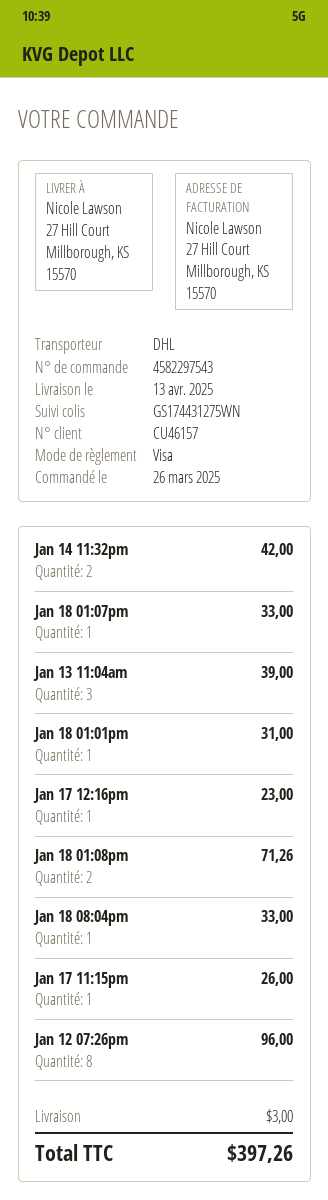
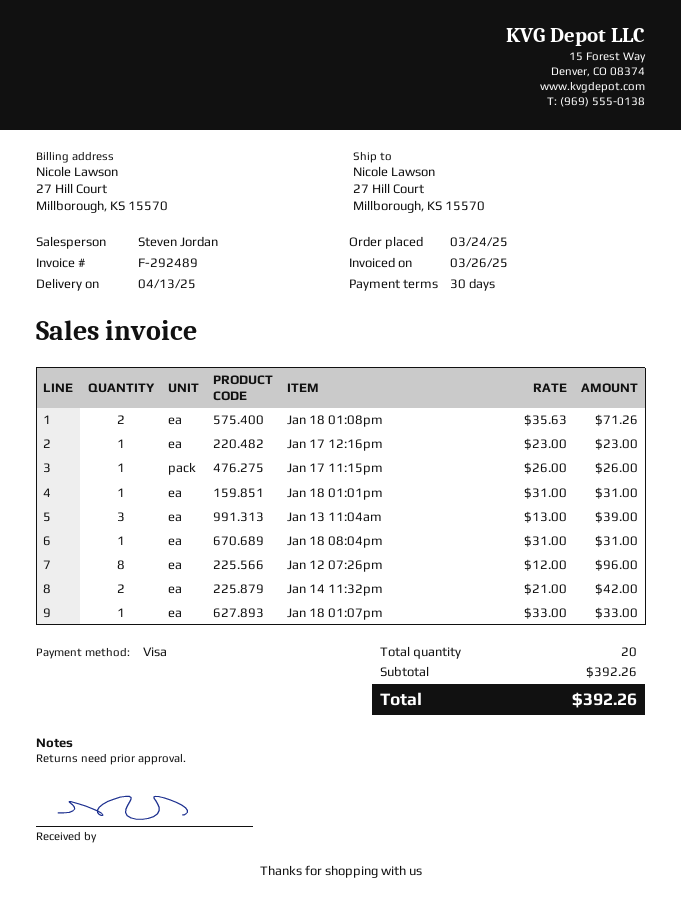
order date: 2025-03-26 -> 2025-03-24
Jan 18 08:04pm: 1 for 33.00 -> 1 for 31.00
shipping: 3.00 -> none
total: 397.26 -> 392.26

